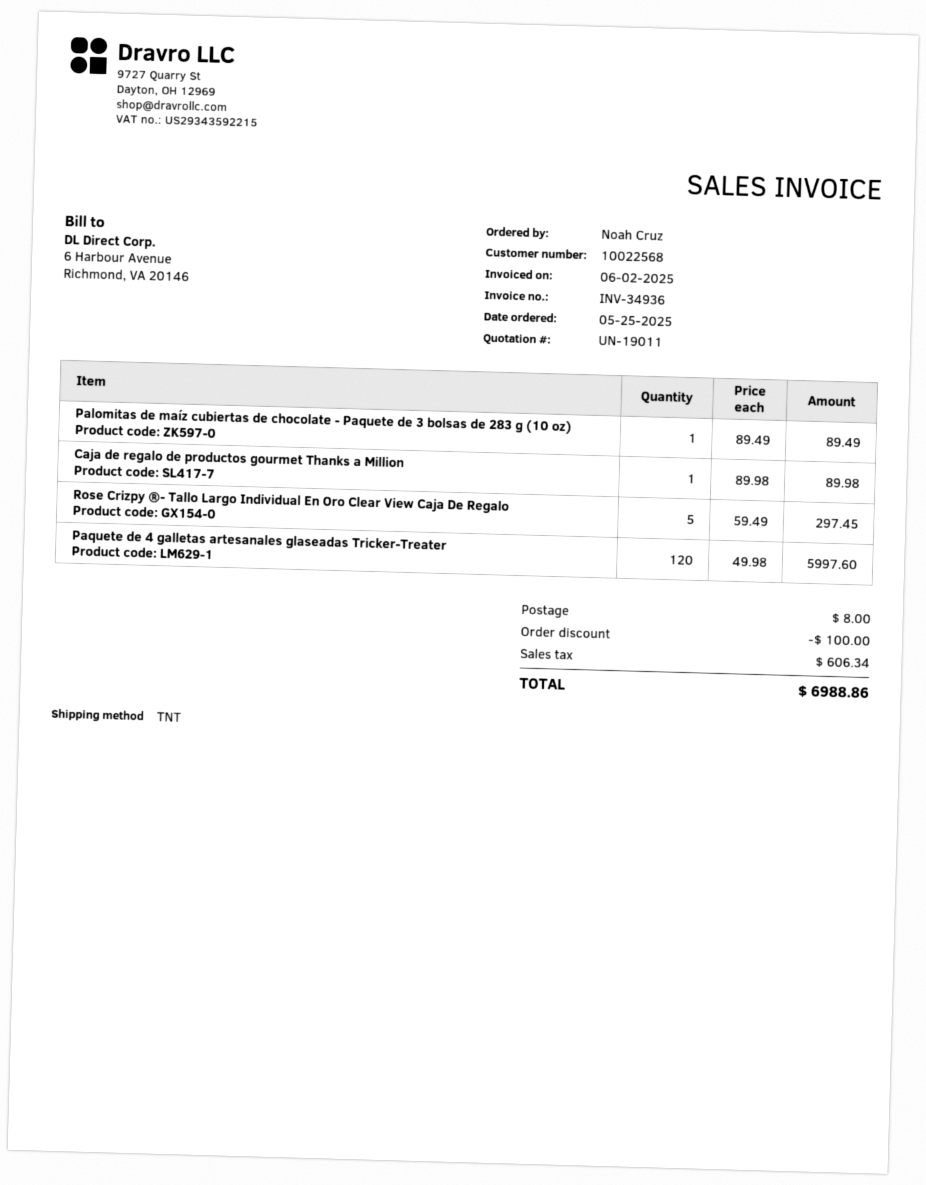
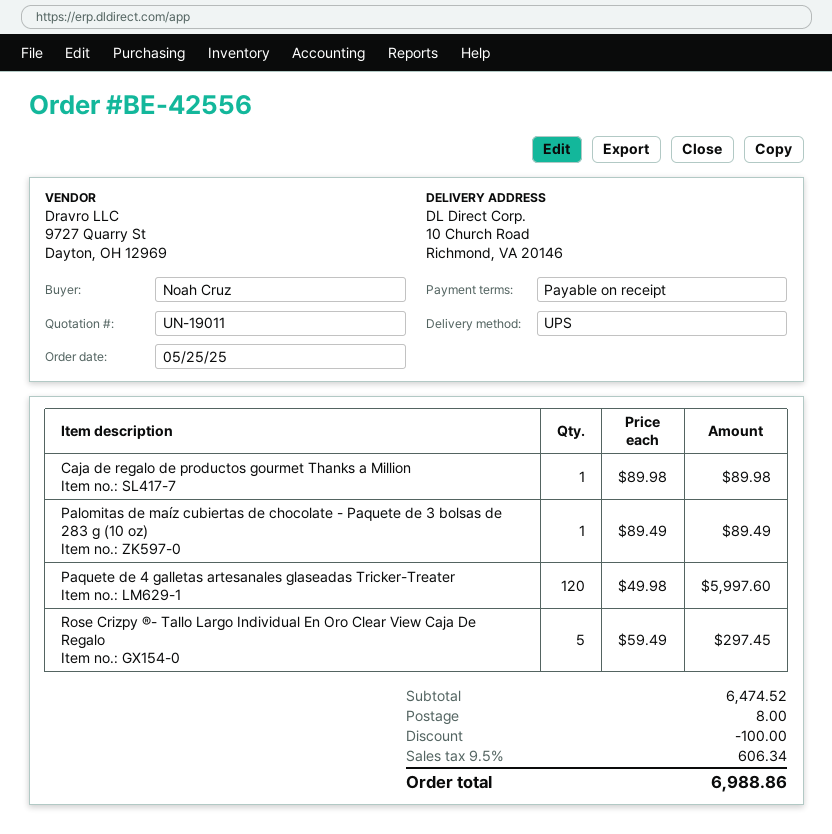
shipping method: TNT -> UPS

